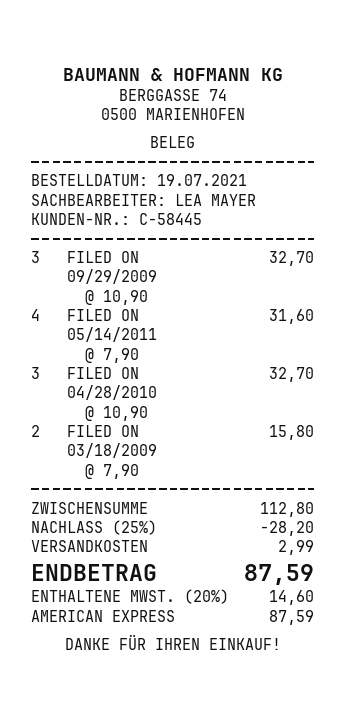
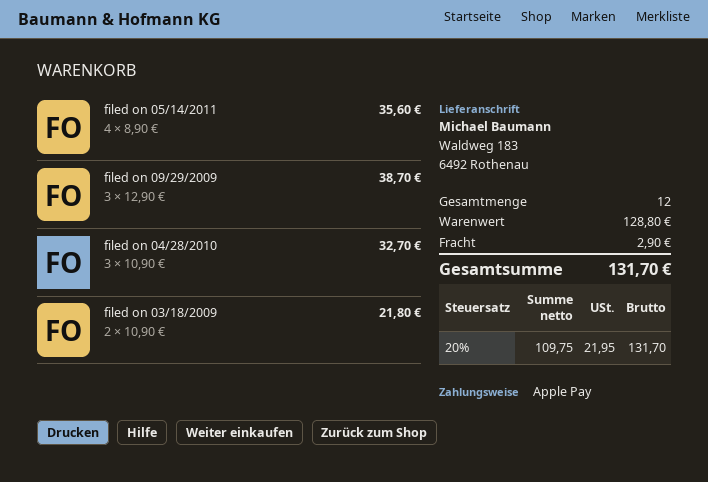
payment method: American Express -> Apple Pay
FILED ON 09/29/2009: 3 x 10.90 = 32.70 -> 3 x 12.90 = 38.70
FILED ON 05/14/2011: 4 x 7.90 = 31.60 -> 4 x 8.90 = 35.60
FILED ON 03/18/2009: 2 x 7.90 = 15.80 -> 2 x 10.90 = 21.80
subtotal: 112.80 -> 128.80
discount: 25% = 28.20 -> none
shipping: 2.99 -> 2.90
tax: 20% = 14.60 -> 20% = 21.95
total: 87.59 -> 131.70

